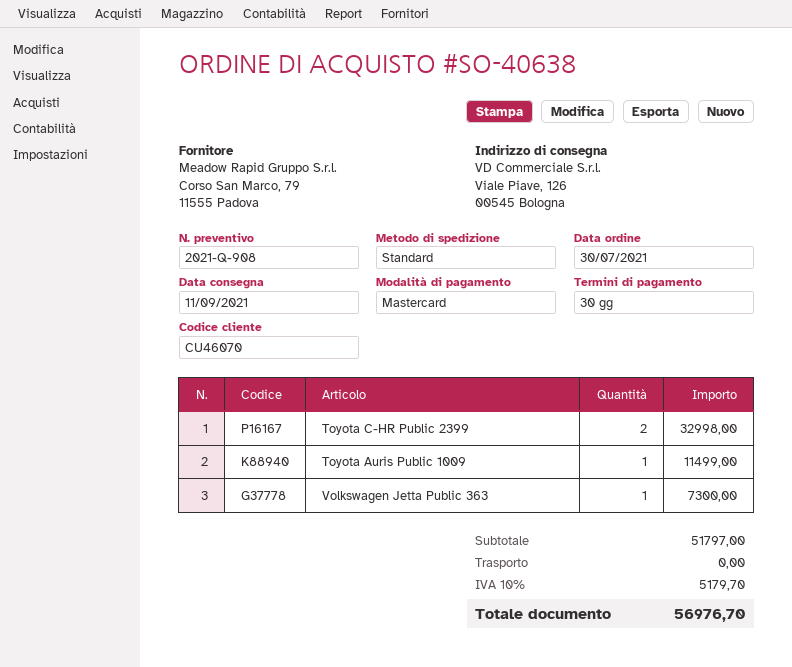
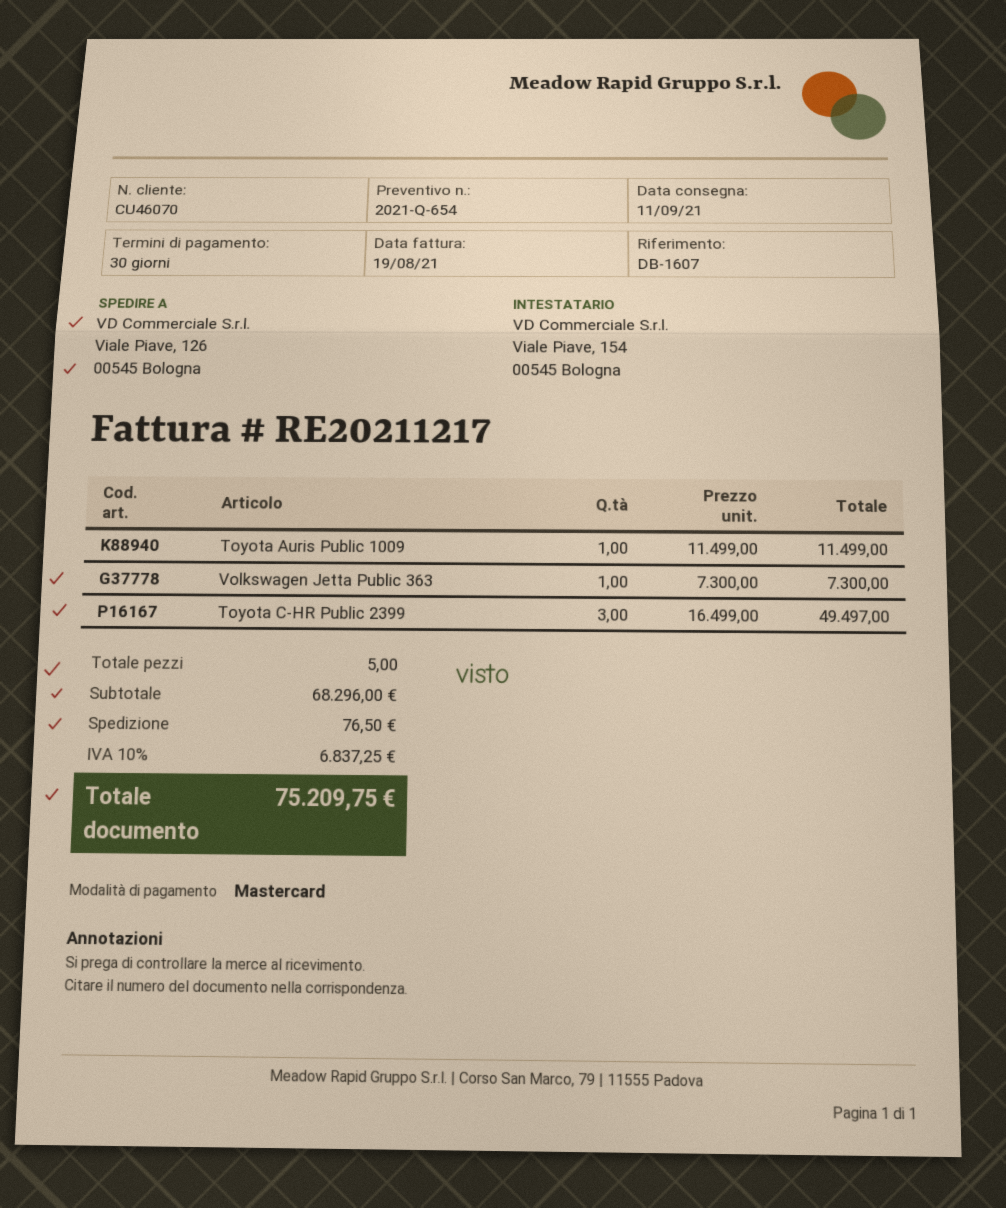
quote number: 2021-Q-908 -> 2021-Q-654
Toyota C-HR Public 2399: 2 for 32998.00 -> 3 for 49497.00
subtotal: 51797.00 -> 68296.00
shipping: 0.00 -> 76.50
tax: 10% = 5179.70 -> 10% = 6837.25
total: 56976.70 -> 75209.75

